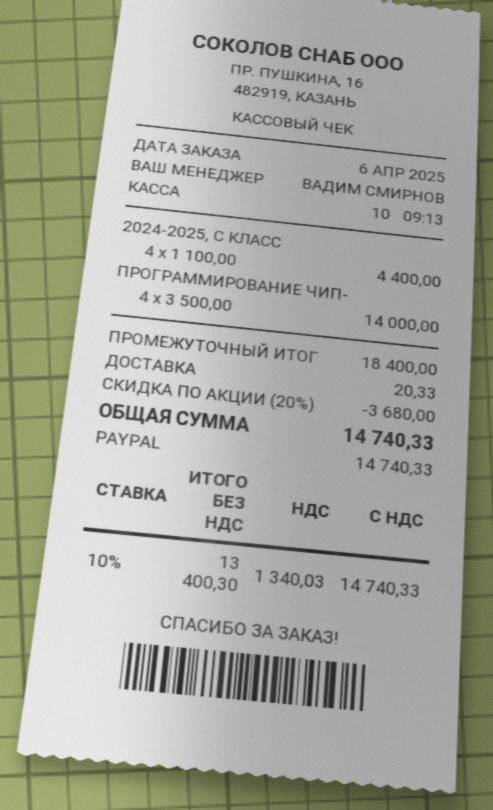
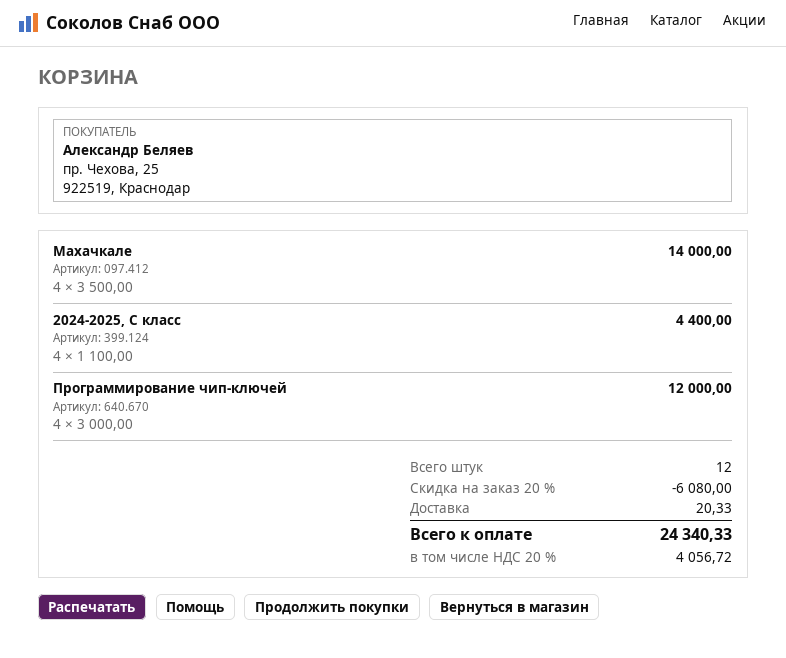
ПРОГРАММИРОВАНИЕ ЧИП-: 4 x 3500.00 = 14000.00 -> 4 x 3000.00 = 12000.00
Махачкале: none -> 4 x 3500.00 = 14000.00
discount: 20% = 3680.00 -> 20% = 6080.00
tax: 10% = 1340.03 -> 20% = 4056.72
total: 14740.33 -> 24340.33

